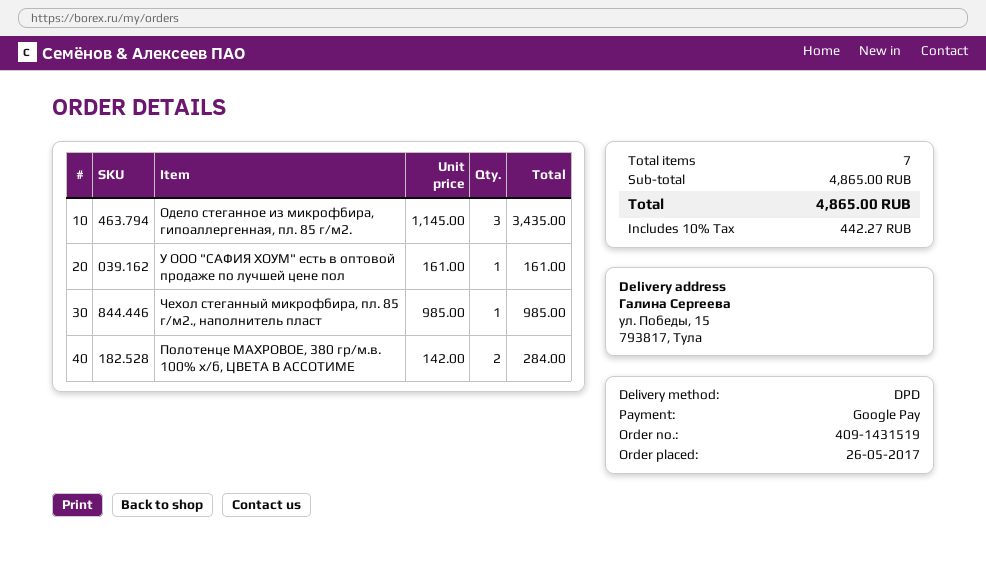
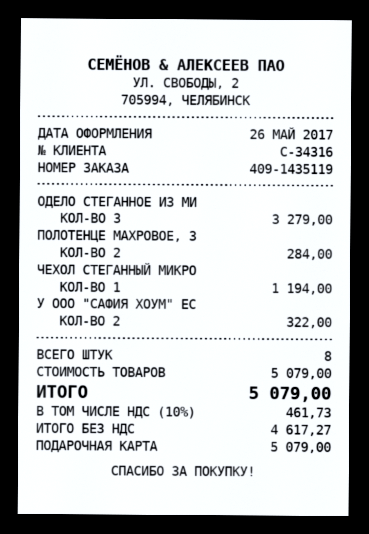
order number: 409-1431519 -> 409-1435119
payment method: Google Pay -> gift card
Одело стеганное из микрофбира, гипоаллергенная, пл. 85 г/м2.: 3 for 3435.00 -> 3 for 3279.00
У ООО "САФИЯ ХОУМ" есть в оптовой продаже по лучшей цене пол: 1 for 161.00 -> 2 for 322.00
Чехол стеганный микрофбира, пл. 85 г/м2., наполнитель пласт: 1 for 985.00 -> 1 for 1194.00
total quantity: 7 -> 8
subtotal: 4865.00 -> 5079.00
tax: 10% = 442.27 -> 10% = 461.73
total: 4865.00 -> 5079.00

